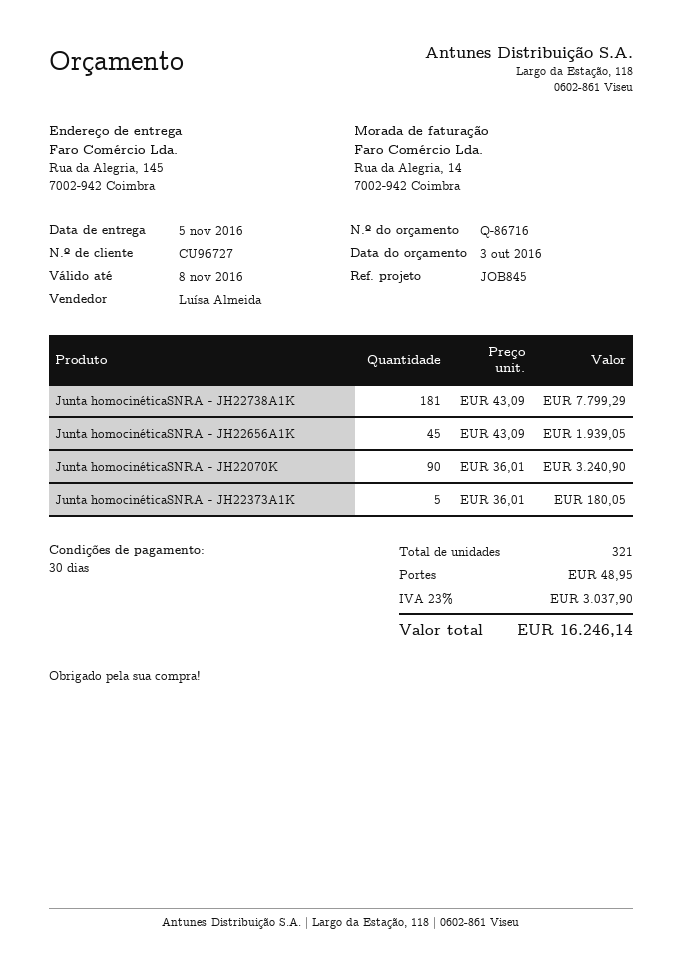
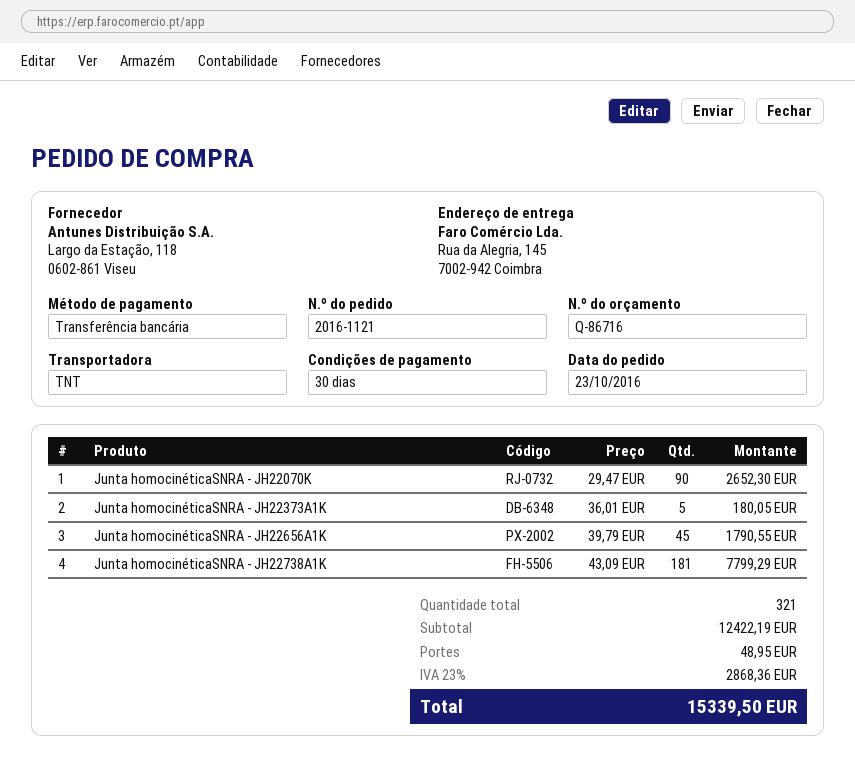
Junta homocinéticaSNRA - JH22656A1K: 45 x 43.09 = 1939.05 -> 45 x 39.79 = 1790.55
Junta homocinéticaSNRA - JH22070K: 90 x 36.01 = 3240.90 -> 90 x 29.47 = 2652.30
tax: 23% = 3037.90 -> 23% = 2868.36
total: 16246.14 -> 15339.50

